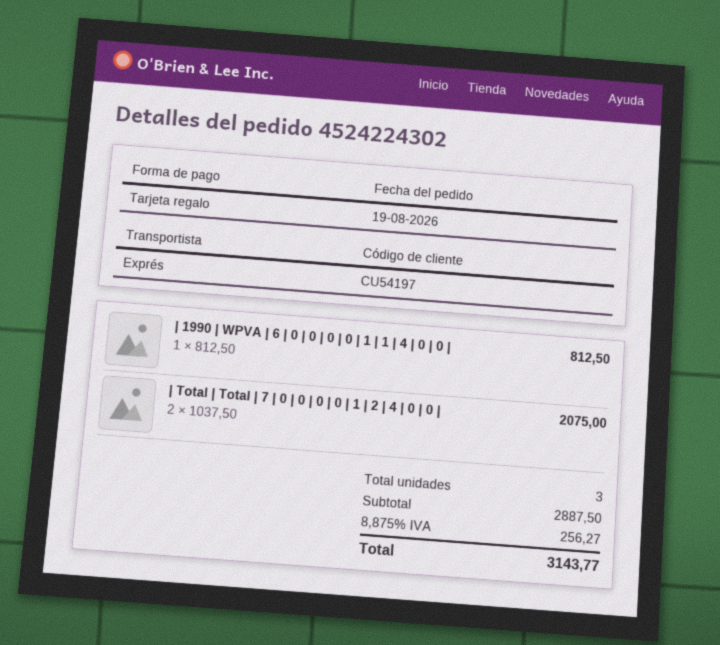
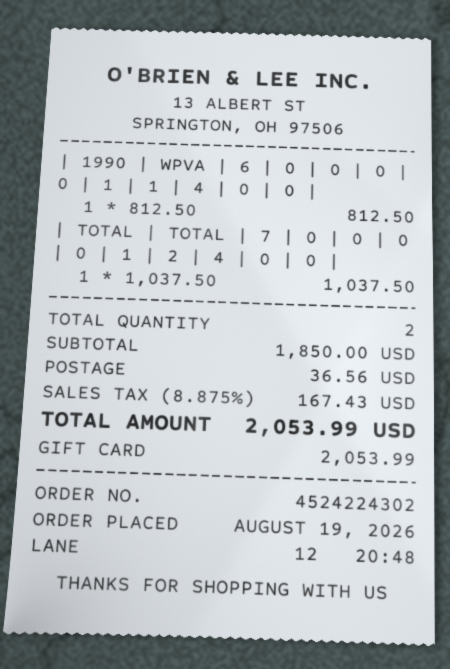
| Total | Total | 7 | 0 | 0 | 0 | 0 | 1 | 2 | 4 | 0 | 0 |: 2 x 1037.50 = 2075.00 -> 1 x 1037.50 = 1037.50
total quantity: 3 -> 2
subtotal: 2887.50 -> 1850.00
shipping: none -> 36.56
tax: 8.875% = 256.27 -> 8.875% = 167.43
total: 3143.77 -> 2053.99

